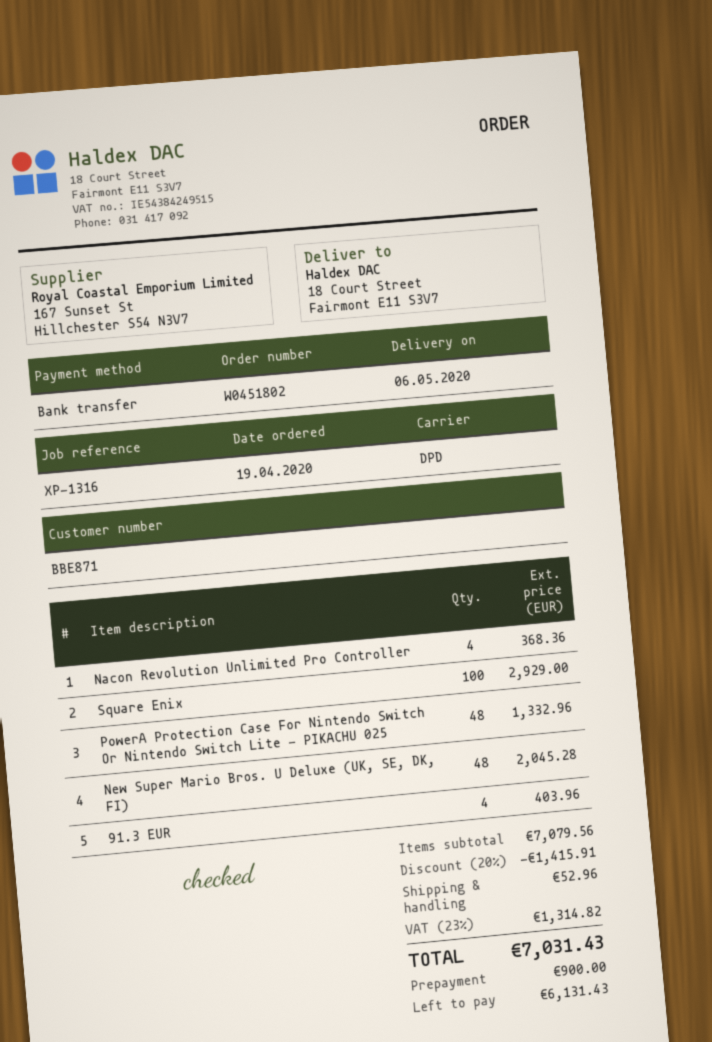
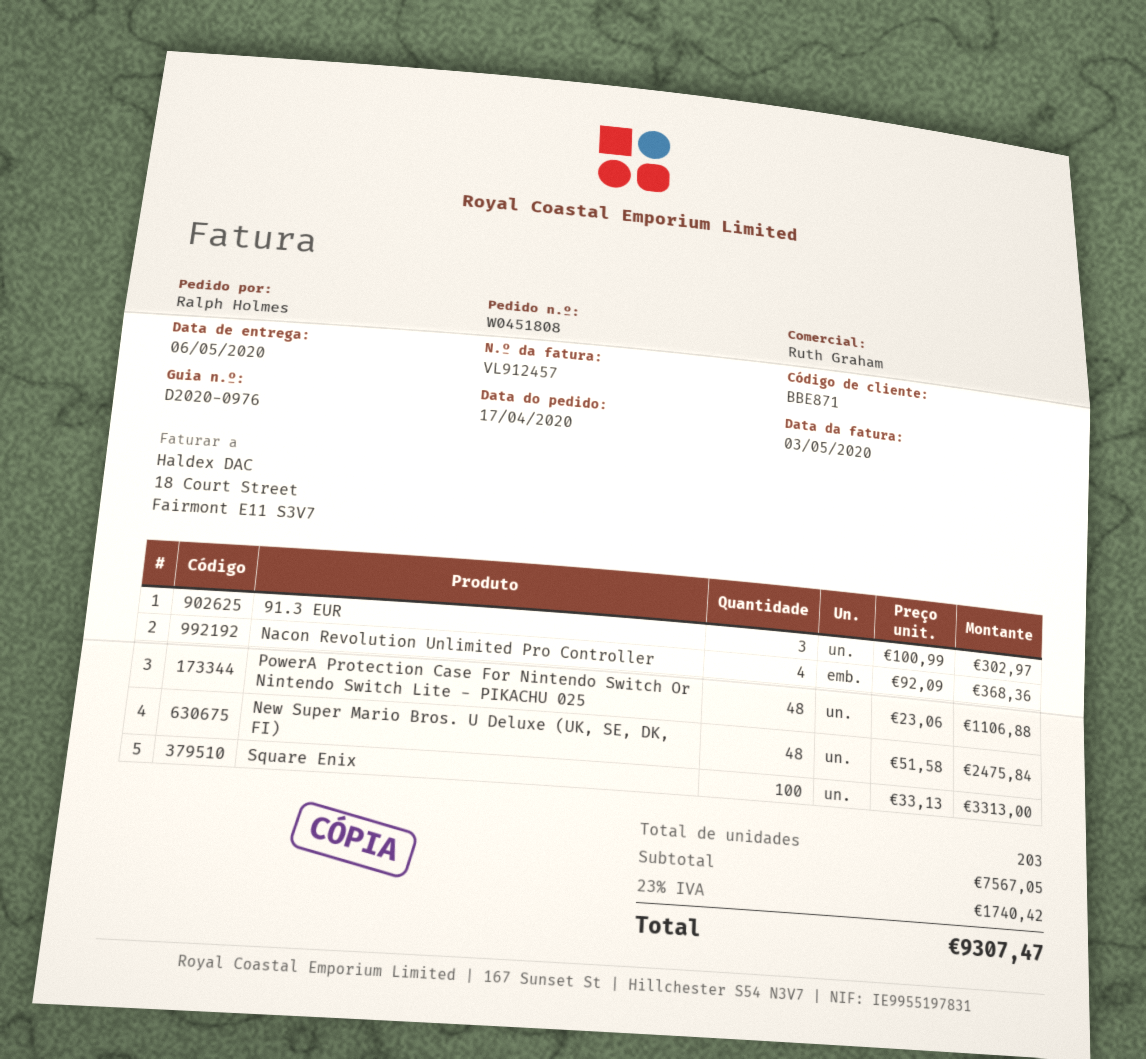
order number: W0451802 -> W0451808
order date: 2020-04-19 -> 2020-04-17
Square Enix: 100 for 2929.00 -> 100 for 3313.00
PowerA Protection Case For Nintendo Switch Or Nintendo Switch Lite - PIKACHU 025: 48 for 1332.96 -> 48 for 1106.88
New Super Mario Bros. U Deluxe (UK, SE, DK, FI): 48 for 2045.28 -> 48 for 2475.84
91.3 EUR: 4 for 403.96 -> 3 for 302.97
subtotal: 7079.56 -> 7567.05
discount: 20% = 1415.91 -> none
shipping: 52.96 -> none
tax: 23% = 1314.82 -> 23% = 1740.42
total: 7031.43 -> 9307.47

